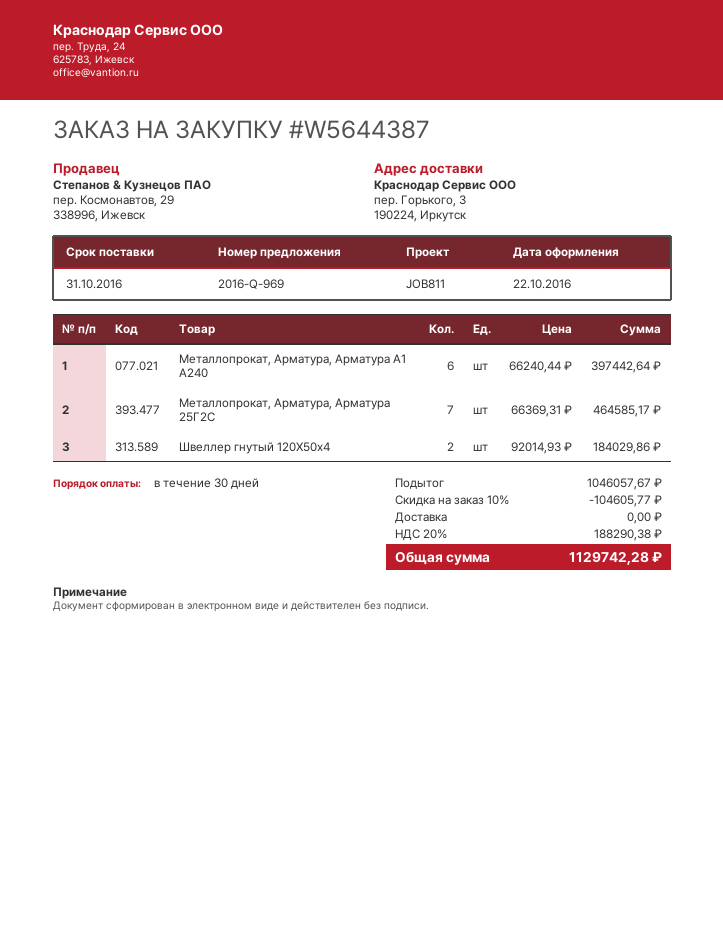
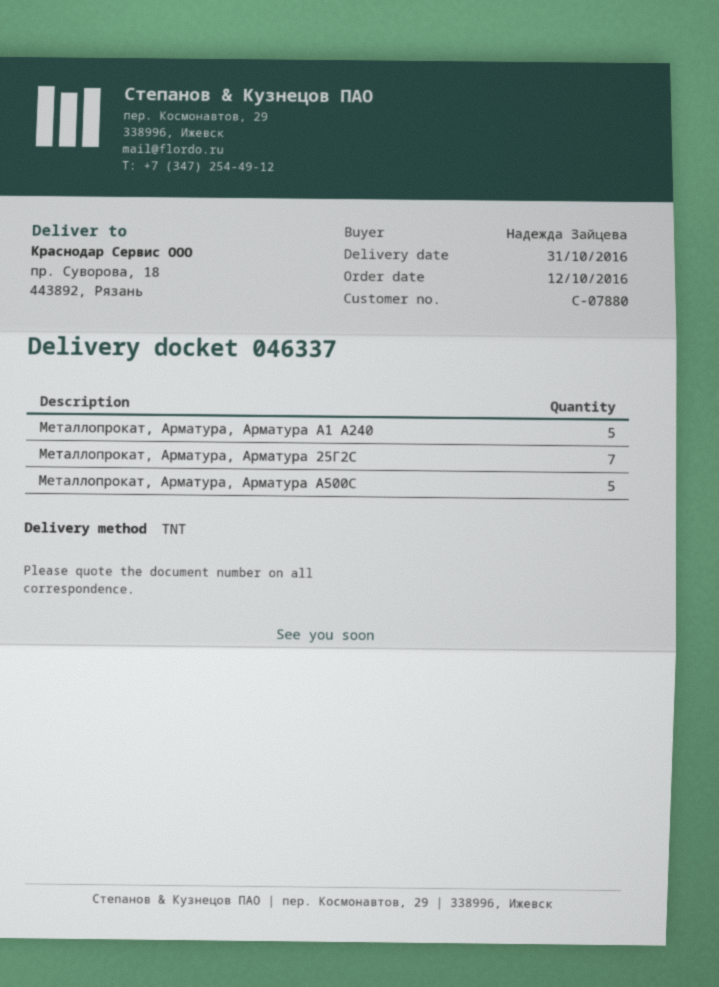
order date: 2016-10-22 -> 2016-10-12
ship to: пер. Горького, 3, 190224, Иркутск -> пр. Суворова, 18, 443892, Рязань
Металлопрокат, Арматура, Арматура А1 А240: 6 -> 5
Швеллер гнутый 120Х50х4: 2 -> none
Металлопрокат, Арматура, Арматура А500С: none -> 5

